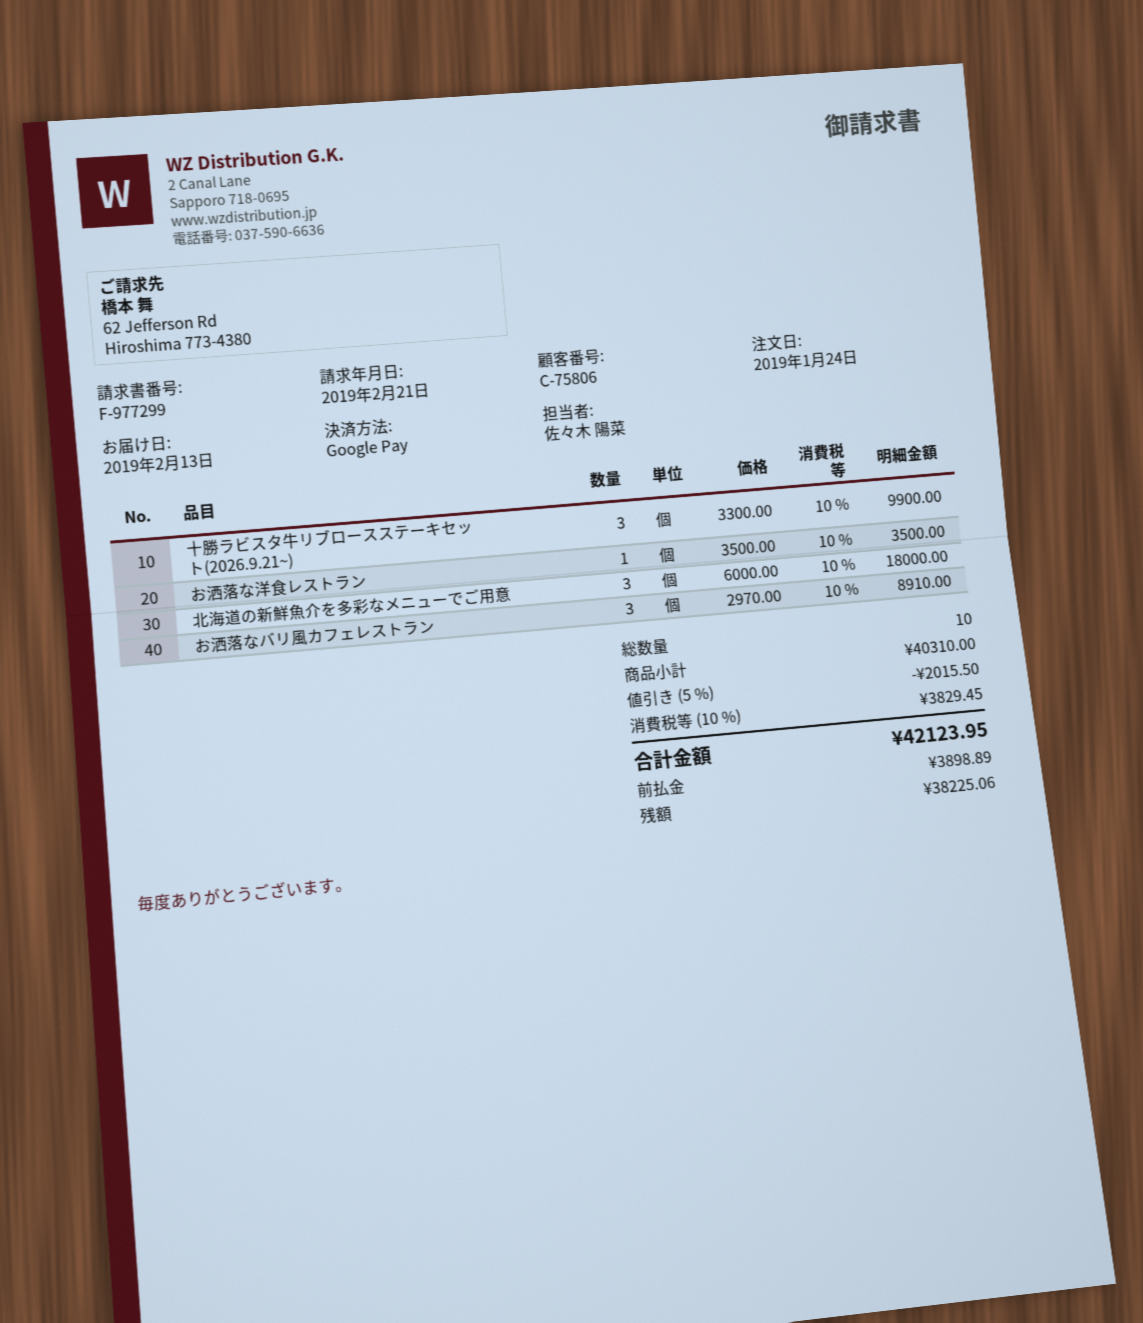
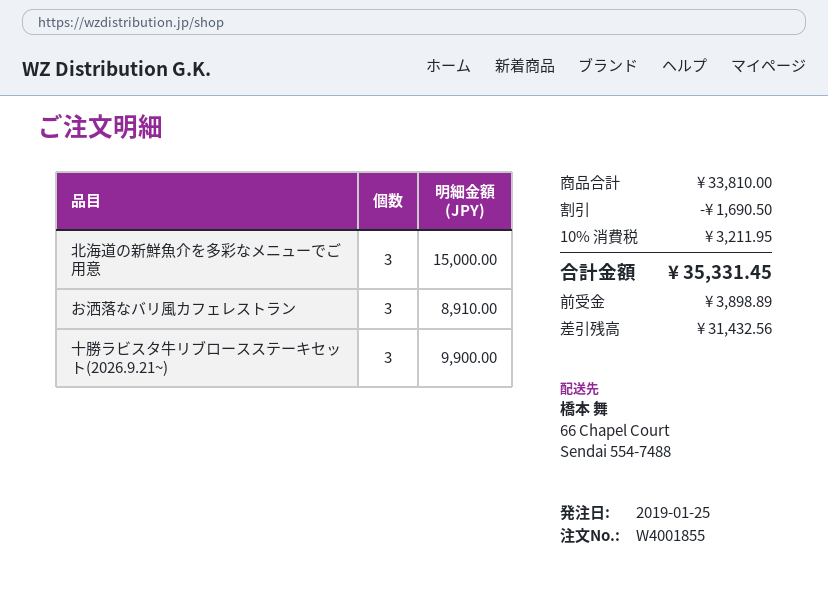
order date: 2019-01-24 -> 2019-01-25
お洒落な洋食レストラン: 1 for 3500.00 -> none
北海道の新鮮魚介を多彩なメニューでご用意: 3 for 18000.00 -> 3 for 15000.00
subtotal: 40310.00 -> 33810.00
discount: 2015.50 -> 1690.50
tax: 10% = 3829.45 -> 10% = 3211.95
total: 42123.95 -> 35331.45
balance: 38225.06 -> 31432.56

